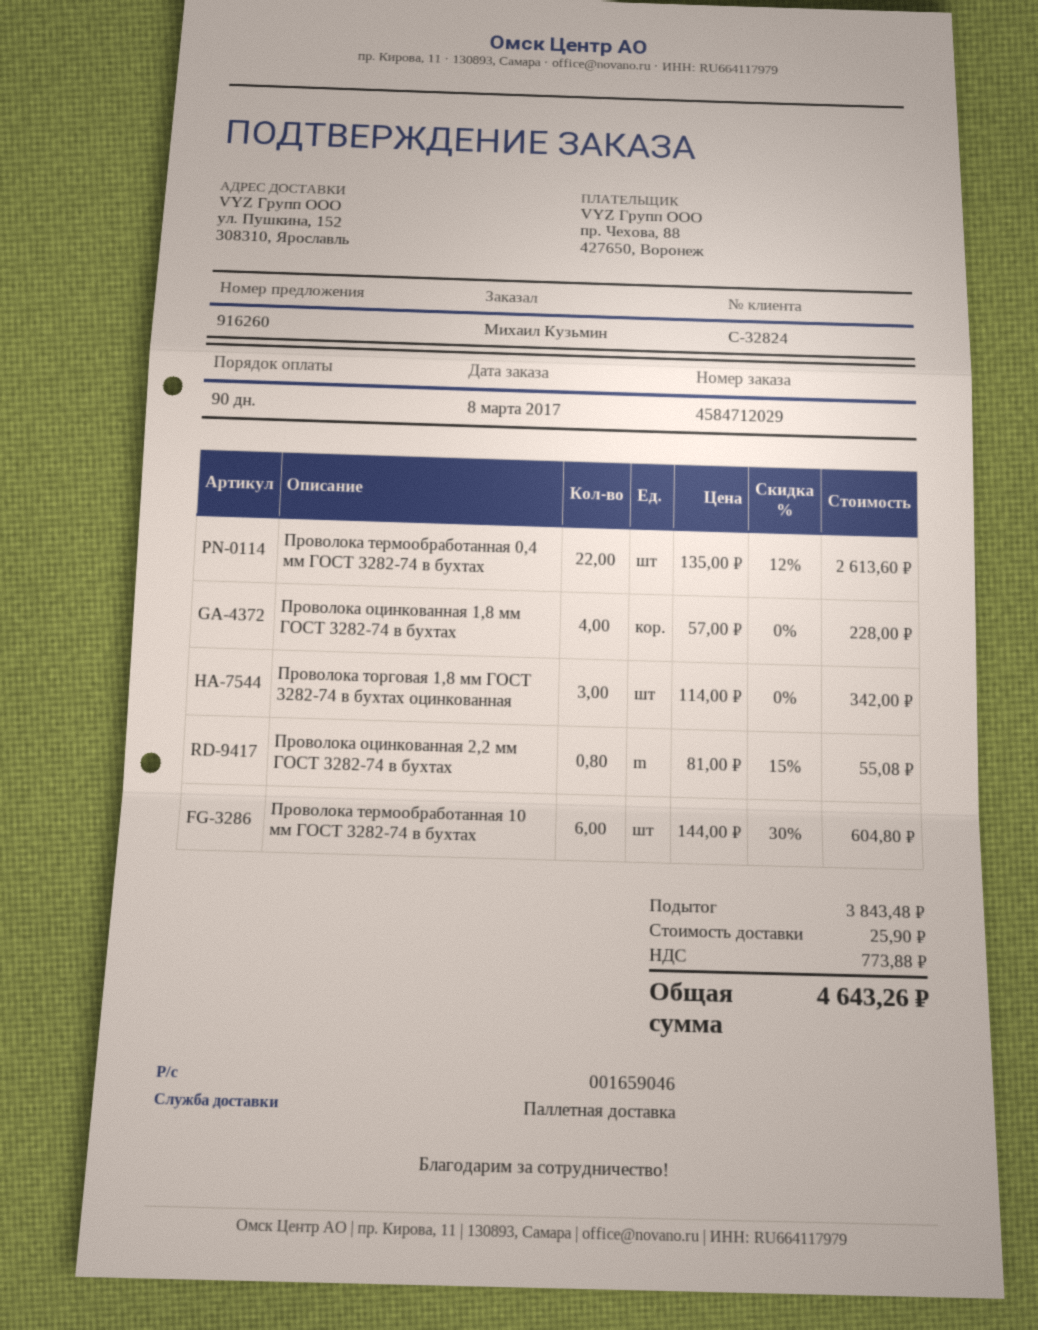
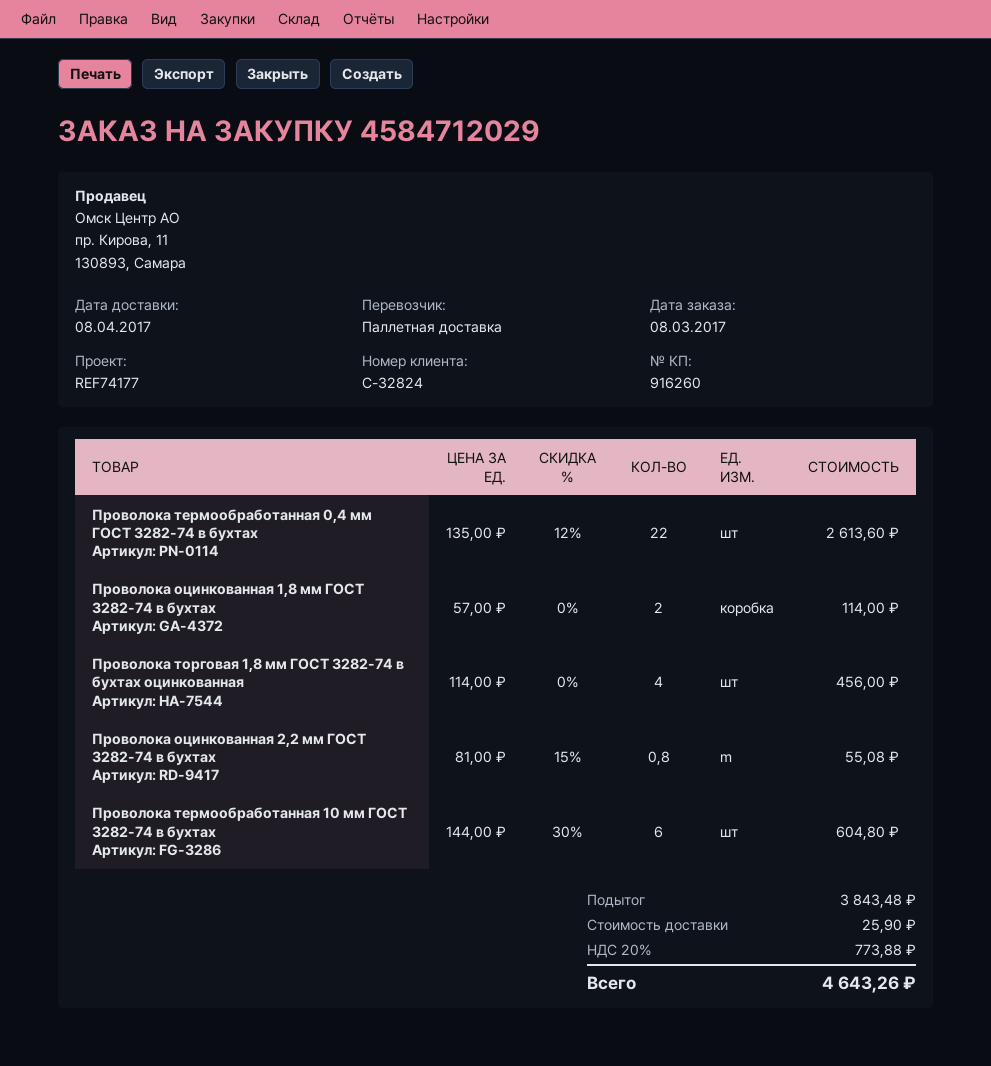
Проволока оцинкованная 1,8 мм ГОСТ 3282-74 в бухтах: 4 x 57.00 = 228.00 -> 2 x 57.00 = 114.00
Проволока торговая 1,8 мм ГОСТ 3282-74 в бухтах оцинкованная: 3 x 114.00 = 342.00 -> 4 x 114.00 = 456.00

